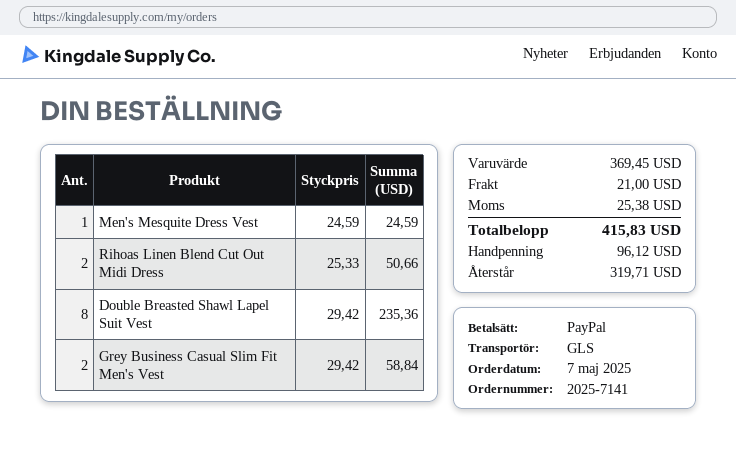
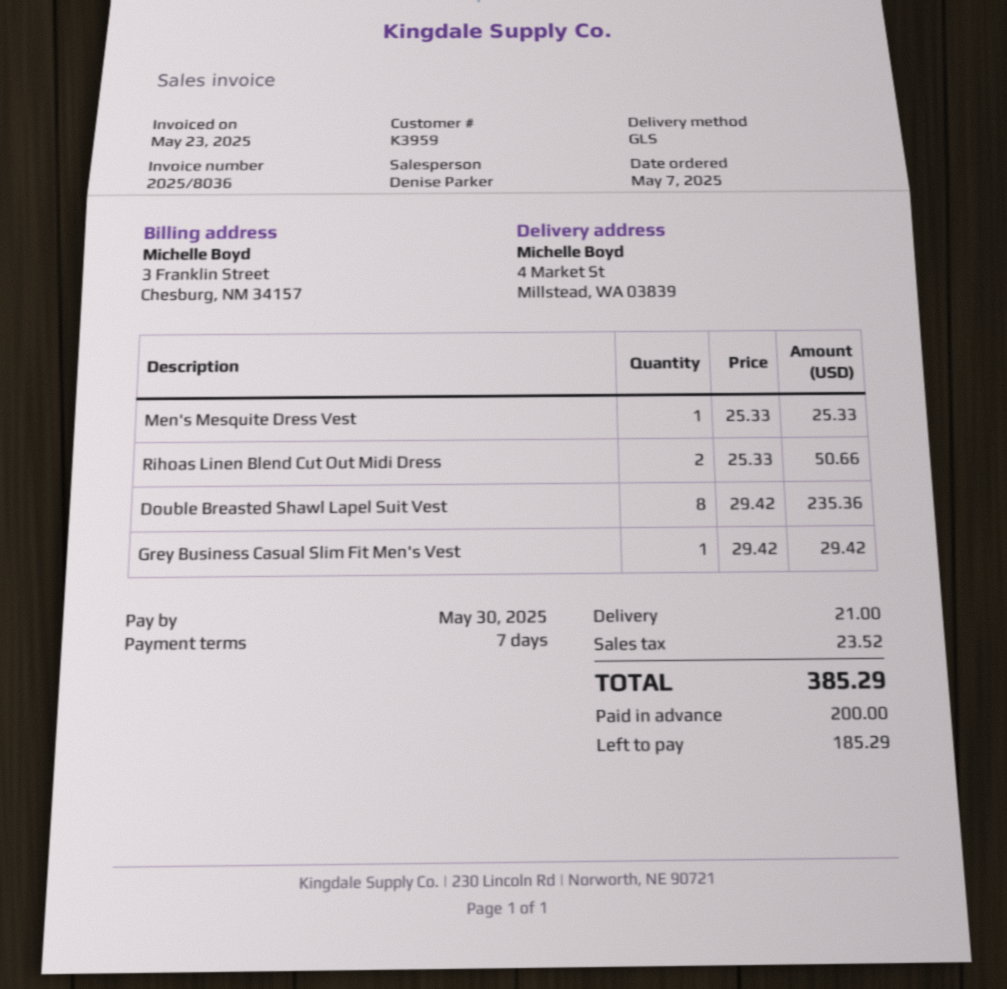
Men's Mesquite Dress Vest: 1 x 24.59 = 24.59 -> 1 x 25.33 = 25.33
Grey Business Casual Slim Fit Men's Vest: 2 x 29.42 = 58.84 -> 1 x 29.42 = 29.42
tax: 25.38 -> 23.52
total: 415.83 -> 385.29
deposit: 96.12 -> 200.00
balance: 319.71 -> 185.29

